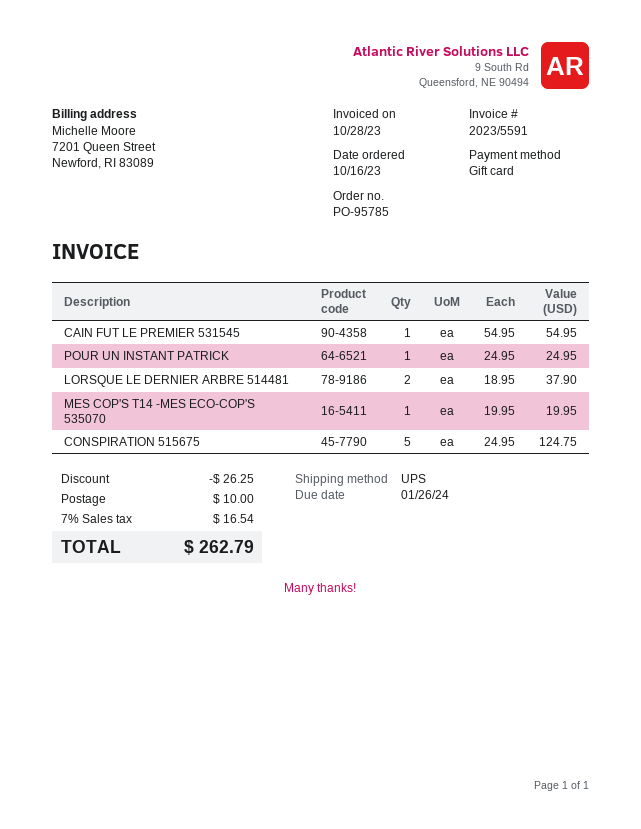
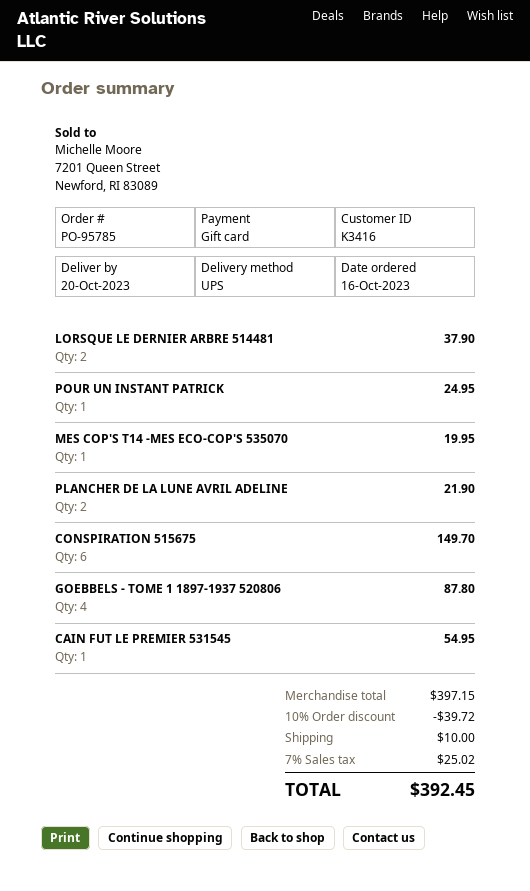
CONSPIRATION 515675: 5 for 124.75 -> 6 for 149.70
PLANCHER DE LA LUNE AVRIL ADELINE: none -> 2 for 21.90
GOEBBELS - TOME 1 1897-1937 520806: none -> 4 for 87.80
discount: 26.25 -> 39.72
tax: 7% = 16.54 -> 7% = 25.02
total: 262.79 -> 392.45

